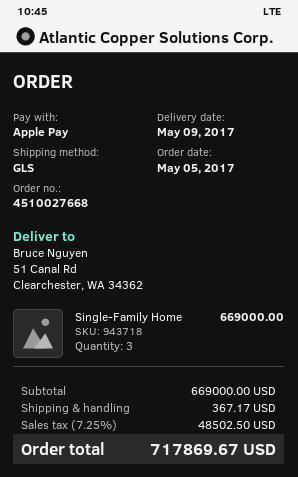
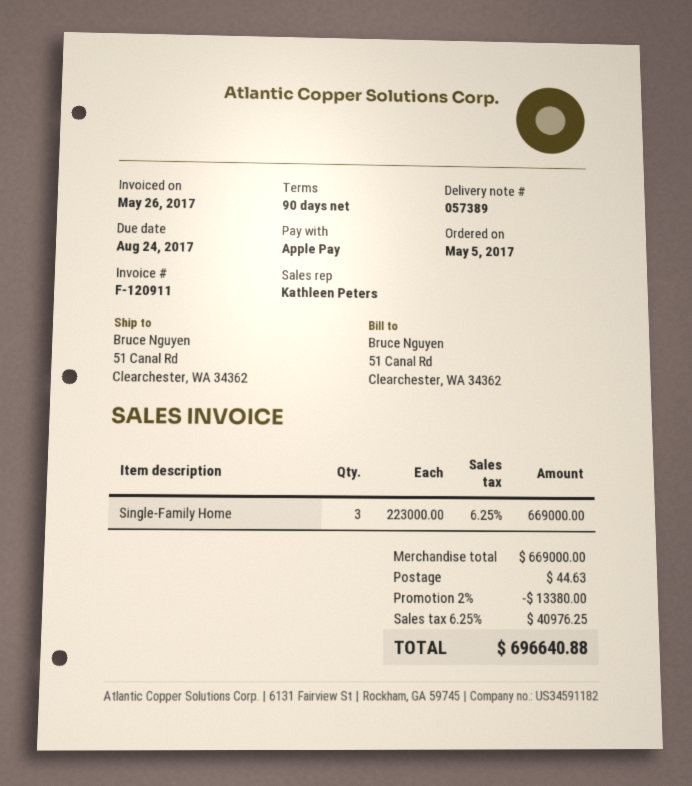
discount: none -> 2% = 13380.00
shipping: 367.17 -> 44.63
tax: 7.25% = 48502.50 -> 6.25% = 40976.25
total: 717869.67 -> 696640.88

